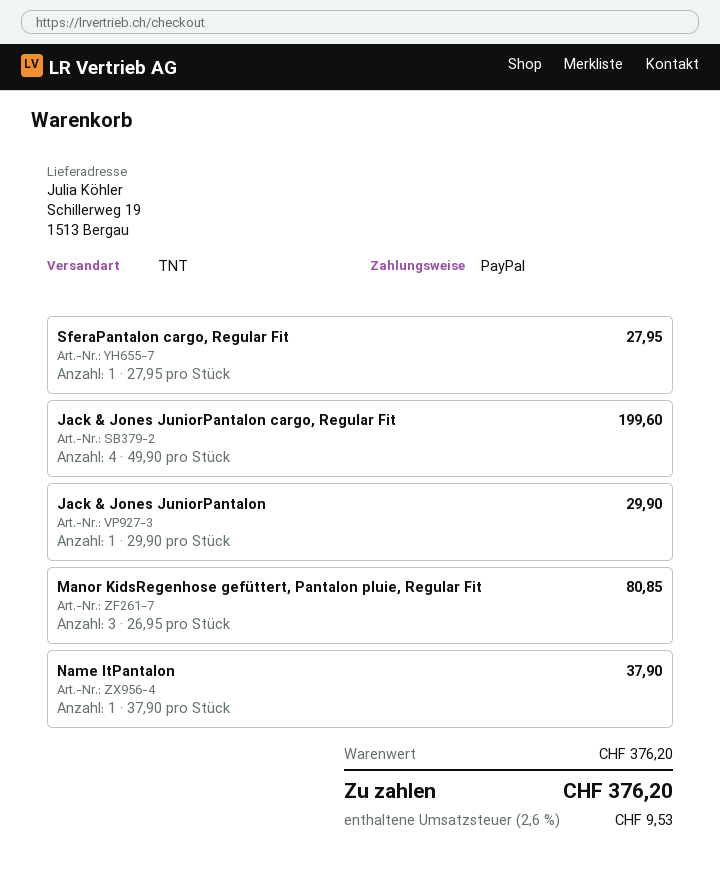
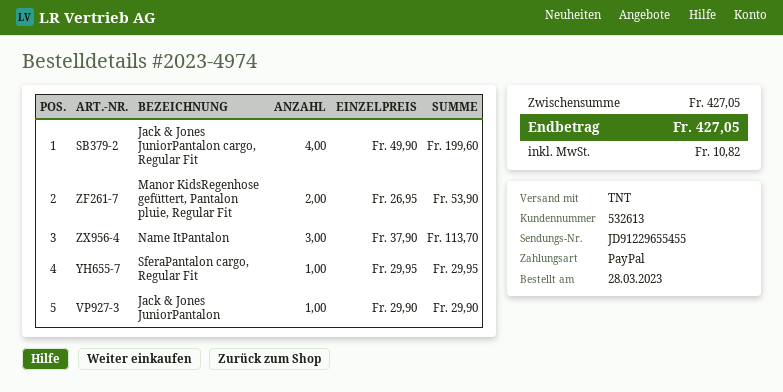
SferaPantalon cargo, Regular Fit: 1 x 27.95 = 27.95 -> 1 x 29.95 = 29.95
Manor KidsRegenhose gefüttert, Pantalon pluie, Regular Fit: 3 x 26.95 = 80.85 -> 2 x 26.95 = 53.90
Name ItPantalon: 1 x 37.90 = 37.90 -> 3 x 37.90 = 113.70
subtotal: 376.20 -> 427.05
tax: 9.53 -> 10.82
total: 376.20 -> 427.05

